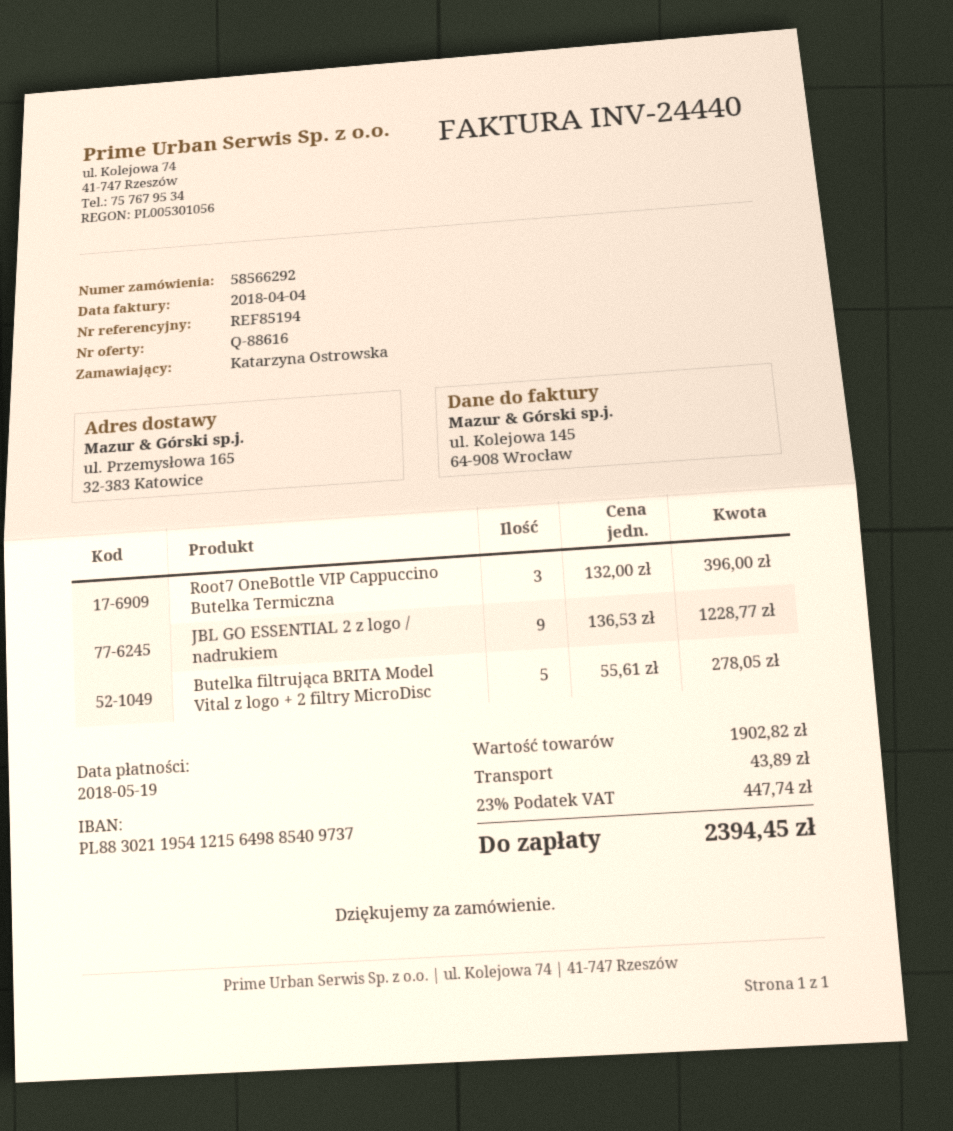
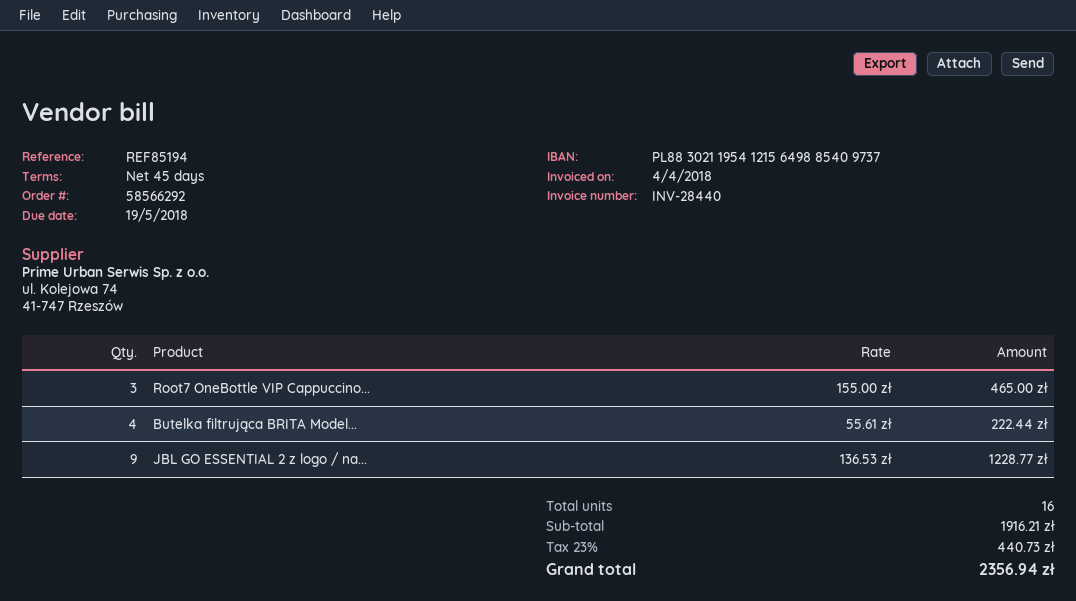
invoice number: INV-24440 -> INV-28440
Root7 OneBottle VIP Cappuccino Butelka Termiczna: 3 x 132.00 = 396.00 -> 3 x 155.00 = 465.00
Butelka filtrująca BRITA Model Vital z logo + 2 filtry MicroDisc: 5 x 55.61 = 278.05 -> 4 x 55.61 = 222.44
subtotal: 1902.82 -> 1916.21
shipping: 43.89 -> none
tax: 23% = 447.74 -> 23% = 440.73
total: 2394.45 -> 2356.94

